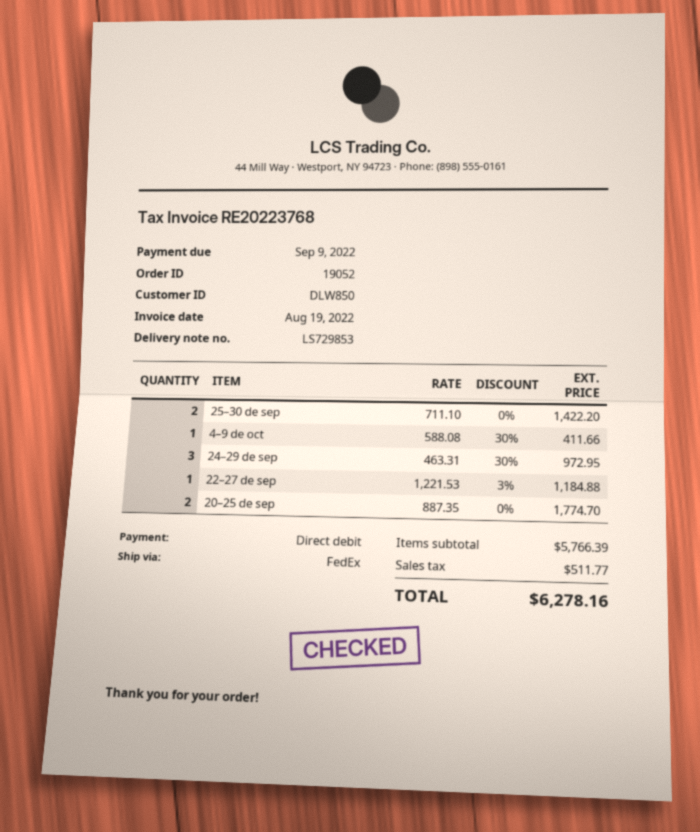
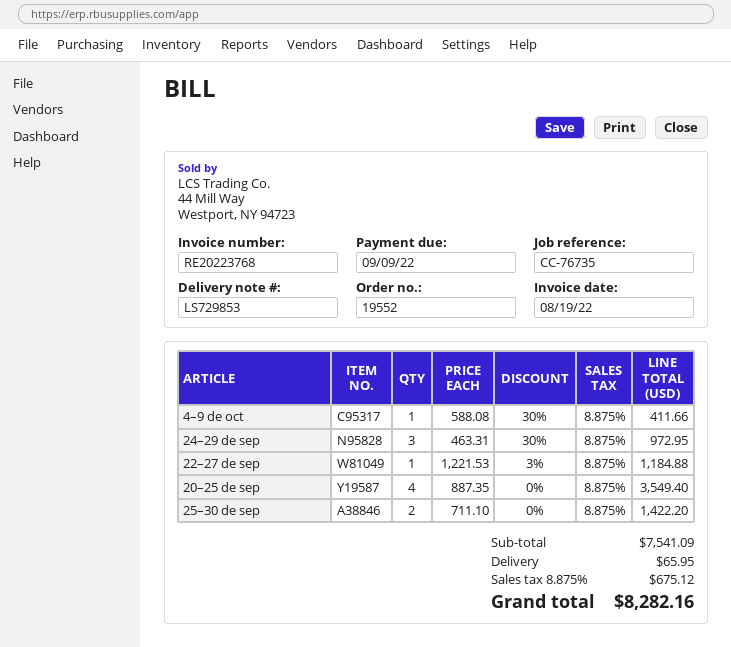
order number: 19052 -> 19552
20–25 de sep: 2 x 887.35 = 1774.70 -> 4 x 887.35 = 3549.40
subtotal: 5766.39 -> 7541.09
shipping: none -> 65.95
tax: 511.77 -> 675.12
total: 6278.16 -> 8282.16

